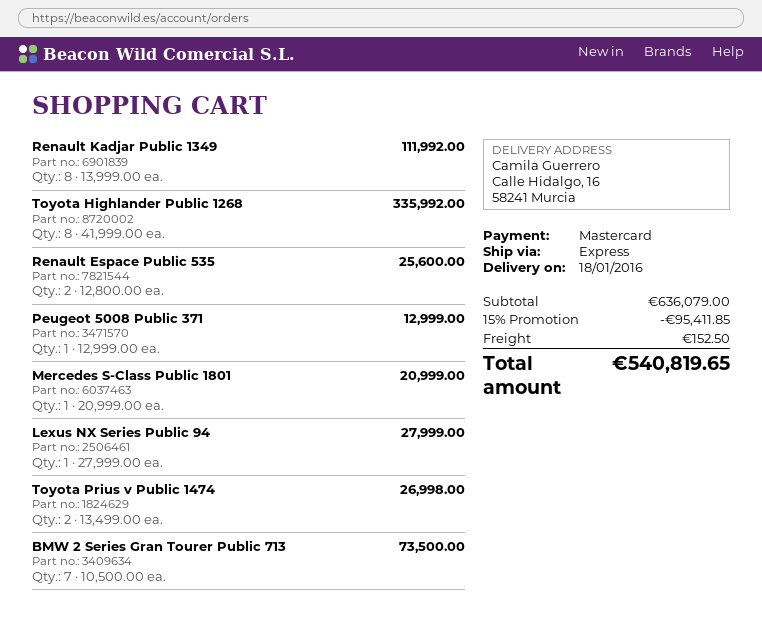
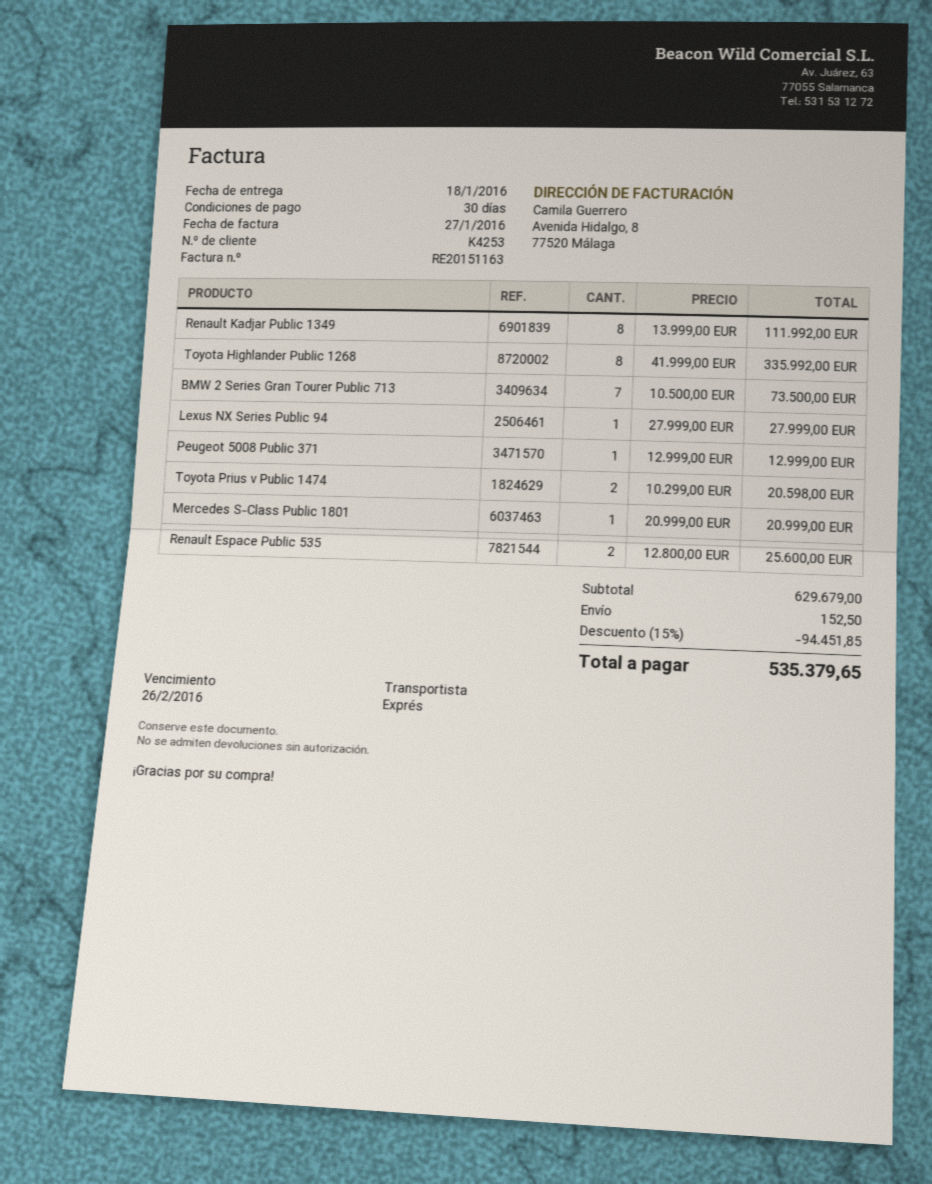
Toyota Prius v Public 1474: 2 x 13499.00 = 26998.00 -> 2 x 10299.00 = 20598.00
subtotal: 636079.00 -> 629679.00
discount: 15% = 95411.85 -> 15% = 94451.85
total: 540819.65 -> 535379.65

